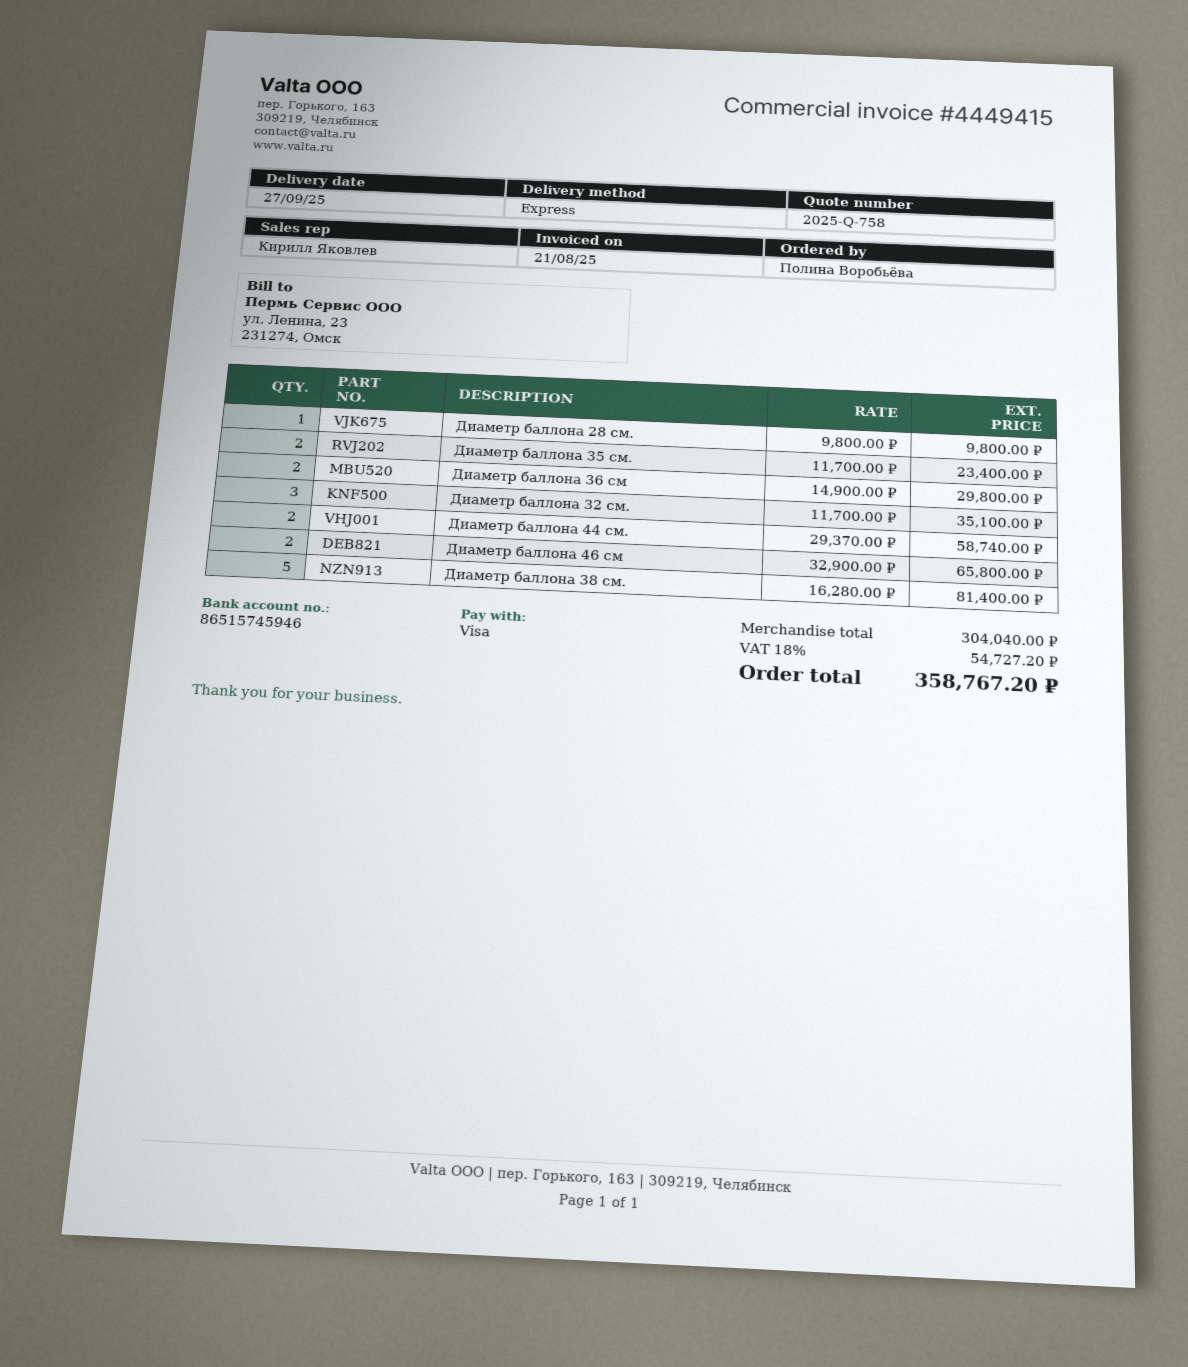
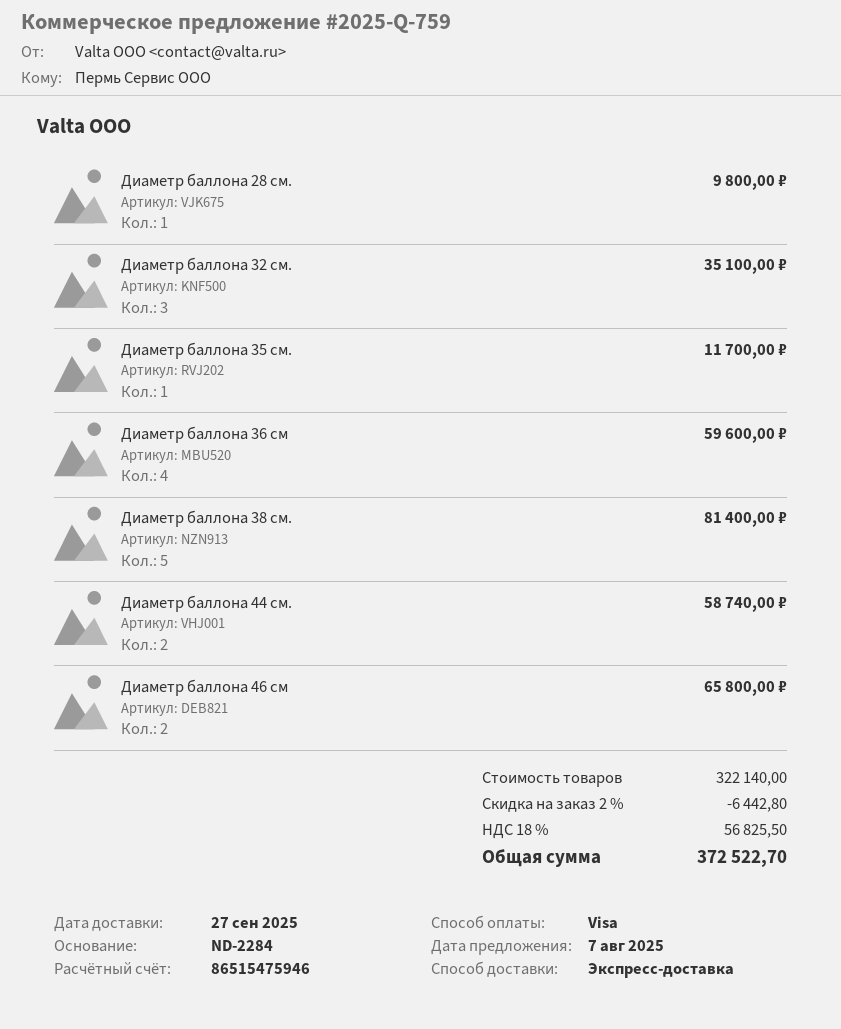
quote number: 2025-Q-758 -> 2025-Q-759
bank account: 86515745946 -> 86515475946
Диаметр баллона 35 см.: 2 for 23400.00 -> 1 for 11700.00
Диаметр баллона 36 см: 2 for 29800.00 -> 4 for 59600.00
subtotal: 304040.00 -> 322140.00
discount: none -> 2% = 6442.80
tax: 18% = 54727.20 -> 18% = 56825.50
total: 358767.20 -> 372522.70

